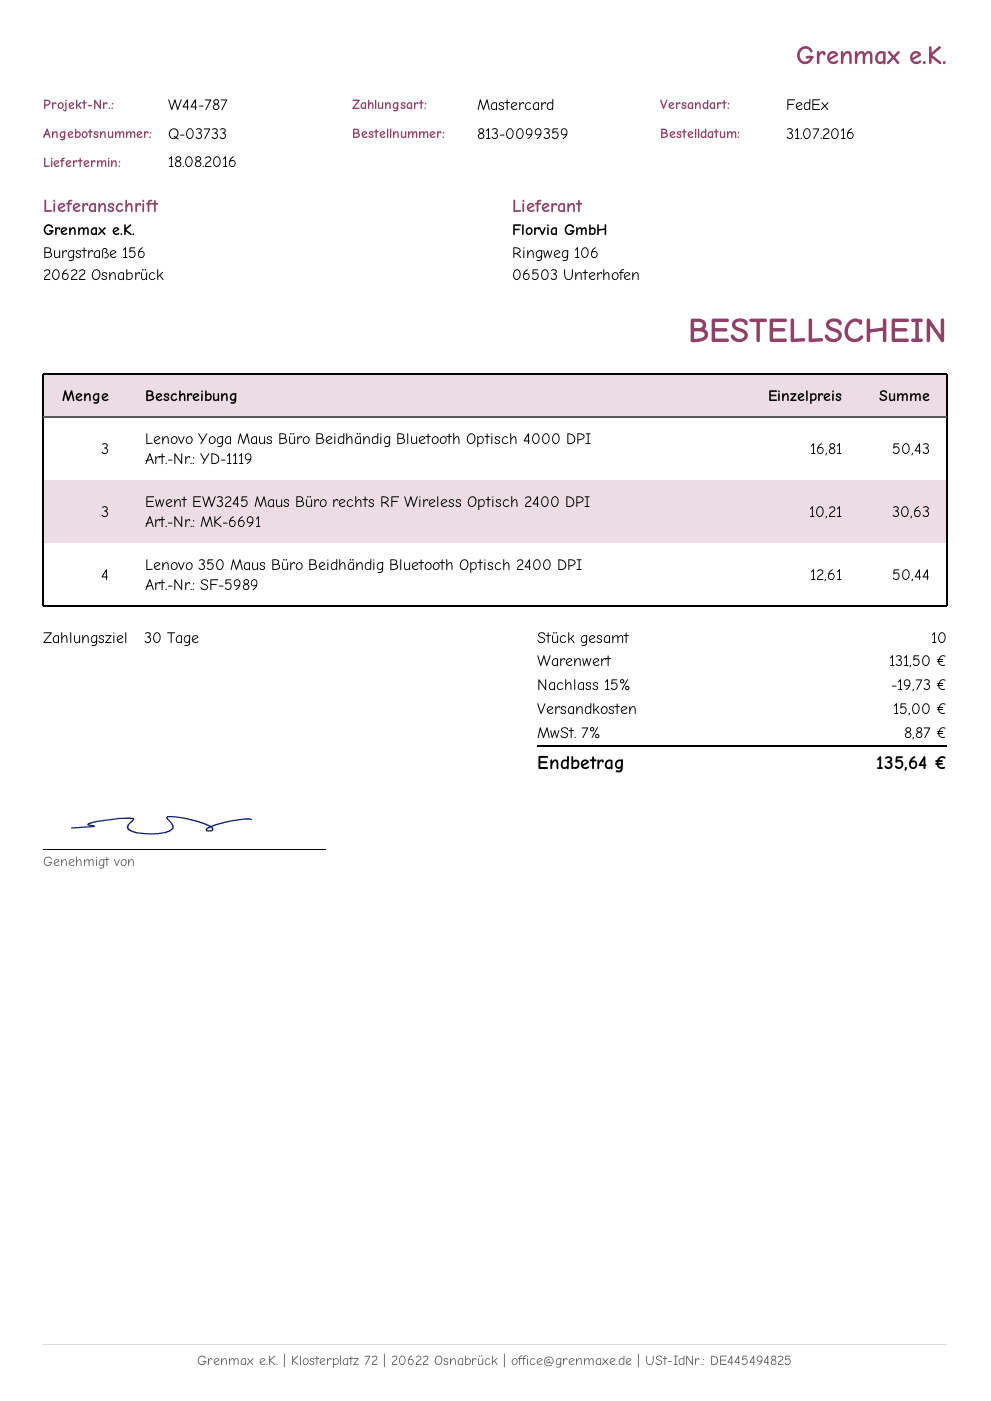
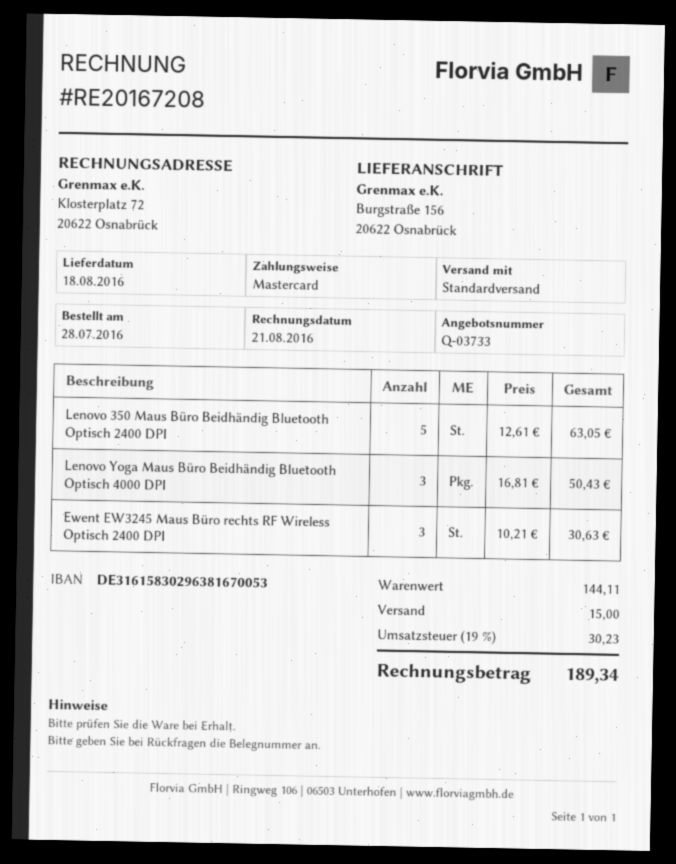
order date: 2016-07-31 -> 2016-07-28
shipping method: FedEx -> standard
Lenovo 350 Maus Büro Beidhändig Bluetooth Optisch 2400 DPI: 4 x 12.61 = 50.44 -> 5 x 12.61 = 63.05
subtotal: 131.50 -> 144.11
discount: 15% = 19.73 -> none
tax: 7% = 8.87 -> 19% = 30.23
total: 135.64 -> 189.34

